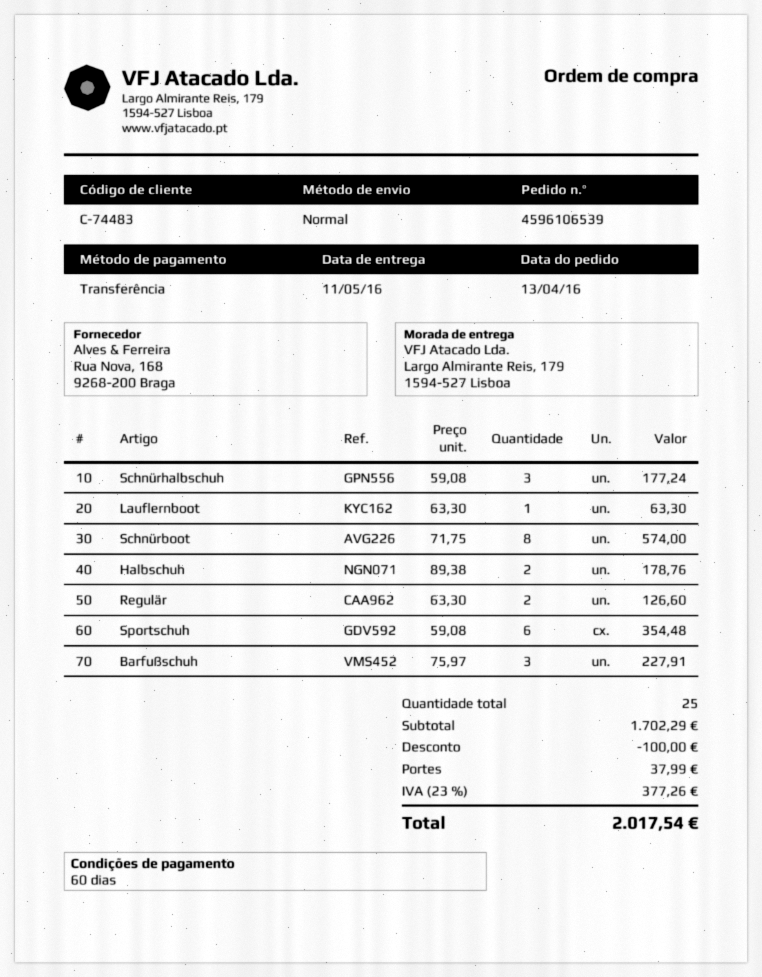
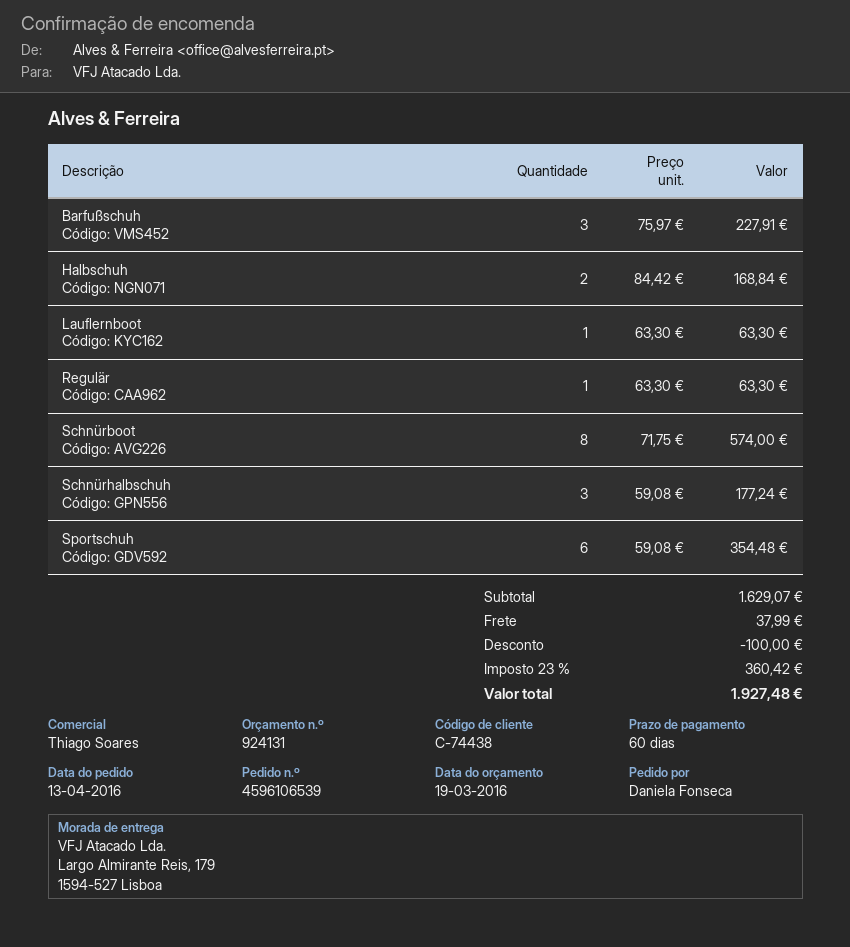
customer number: C-74483 -> C-74438
Halbschuh: 2 x 89.38 = 178.76 -> 2 x 84.42 = 168.84
Regulär: 2 x 63.30 = 126.60 -> 1 x 63.30 = 63.30
subtotal: 1702.29 -> 1629.07
tax: 23% = 377.26 -> 23% = 360.42
total: 2017.54 -> 1927.48

